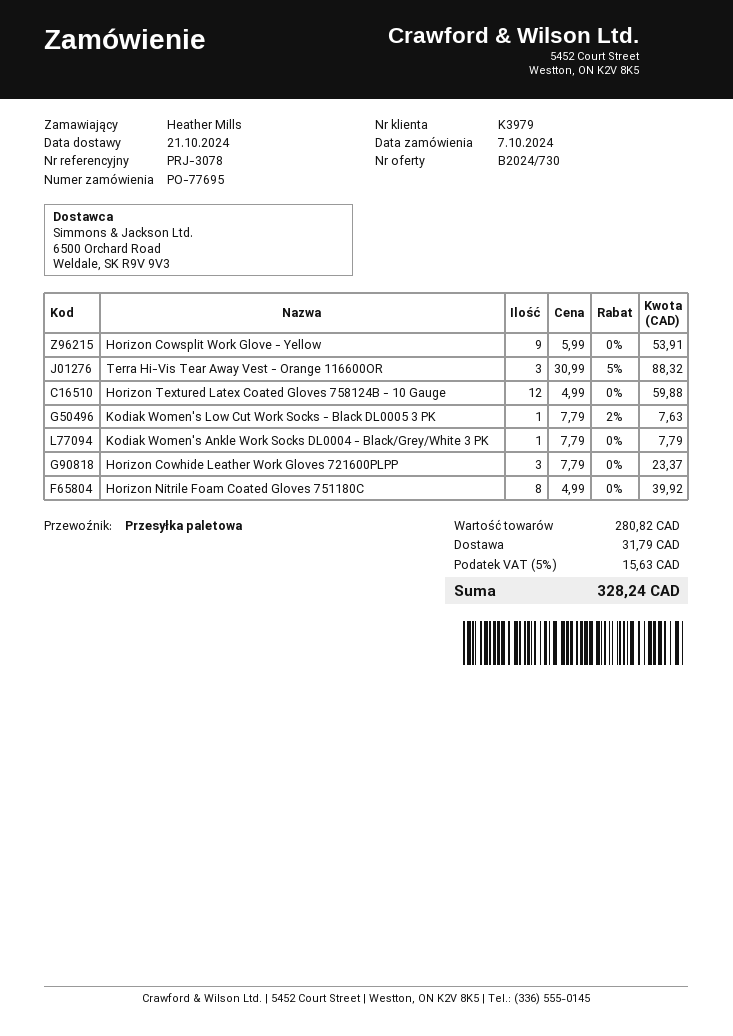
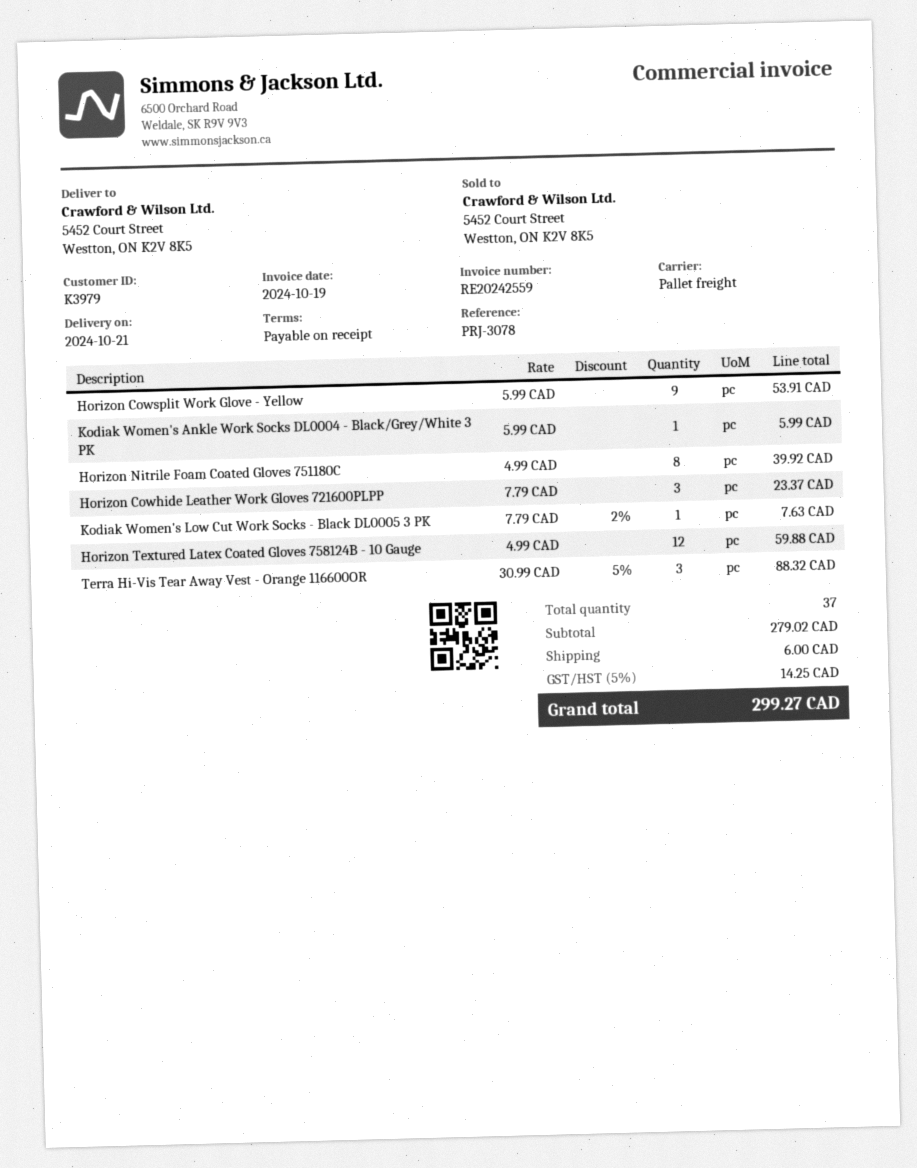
Kodiak Women's Ankle Work Socks DL0004 - Black/Grey/White 3 PK: 1 x 7.79 = 7.79 -> 1 x 5.99 = 5.99
subtotal: 280.82 -> 279.02
shipping: 31.79 -> 6.00
tax: 5% = 15.63 -> 5% = 14.25
total: 328.24 -> 299.27

